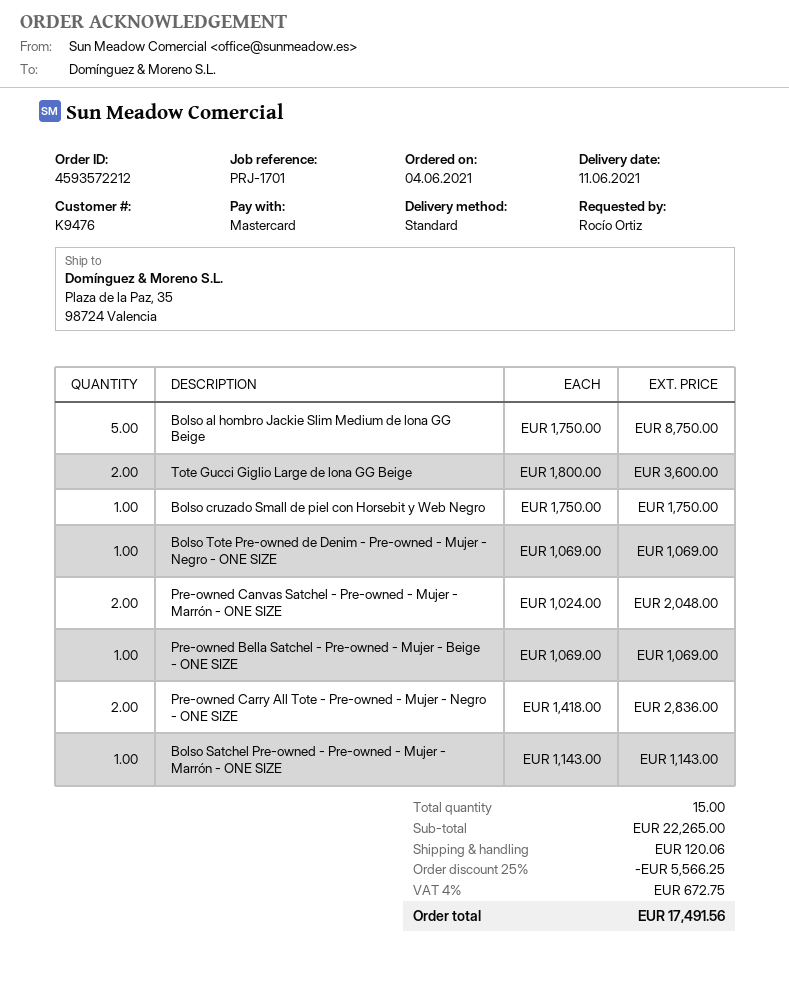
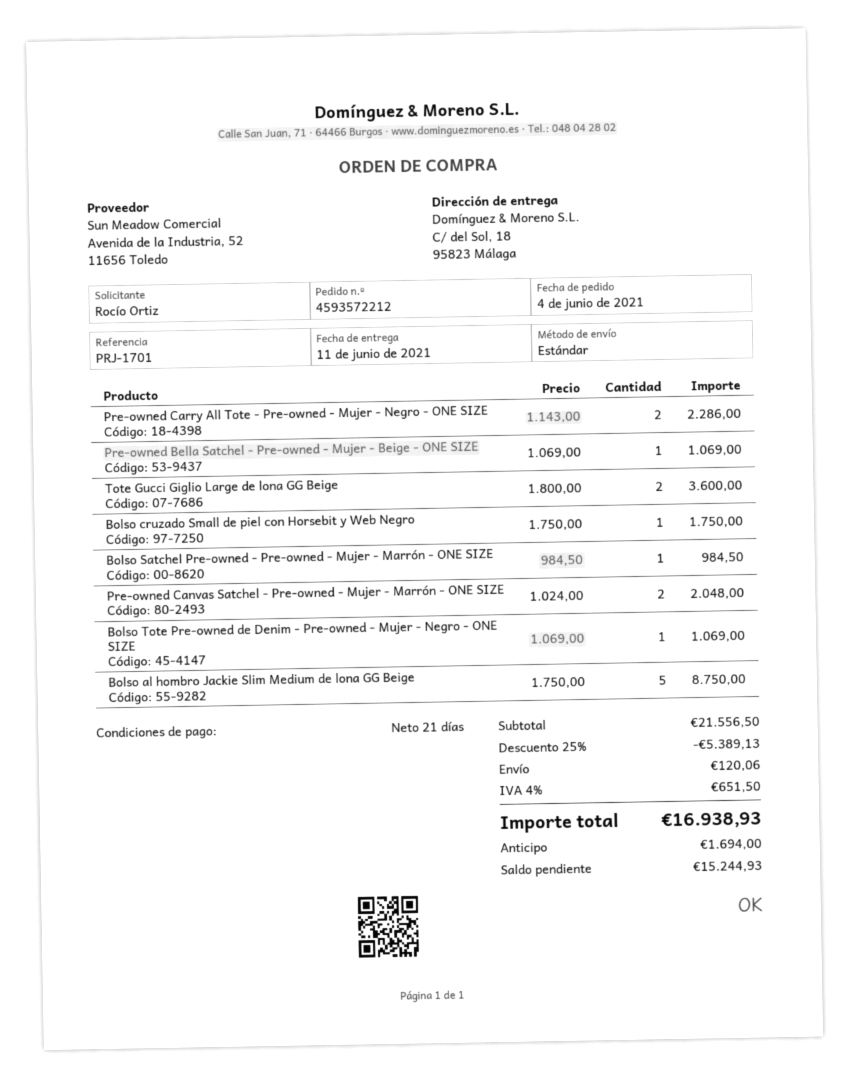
ship to: Plaza de la Paz, 35, 98724 Valencia -> C/ del Sol, 18, 95823 Málaga
Pre-owned Carry All Tote - Pre-owned - Mujer - Negro - ONE SIZE: 2 x 1418.00 = 2836.00 -> 2 x 1143.00 = 2286.00
Bolso Satchel Pre-owned - Pre-owned - Mujer - Marrón - ONE SIZE: 1 x 1143.00 = 1143.00 -> 1 x 984.50 = 984.50
subtotal: 22265.00 -> 21556.50
discount: 25% = 5566.25 -> 25% = 5389.13
tax: 4% = 672.75 -> 4% = 651.50
total: 17491.56 -> 16938.93

